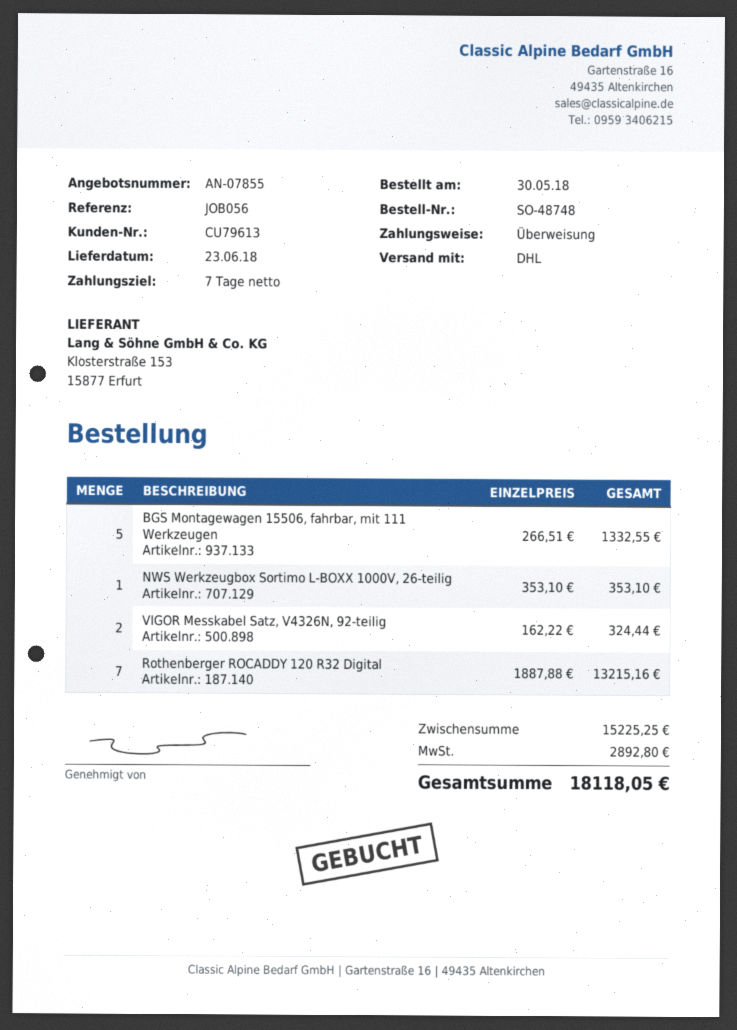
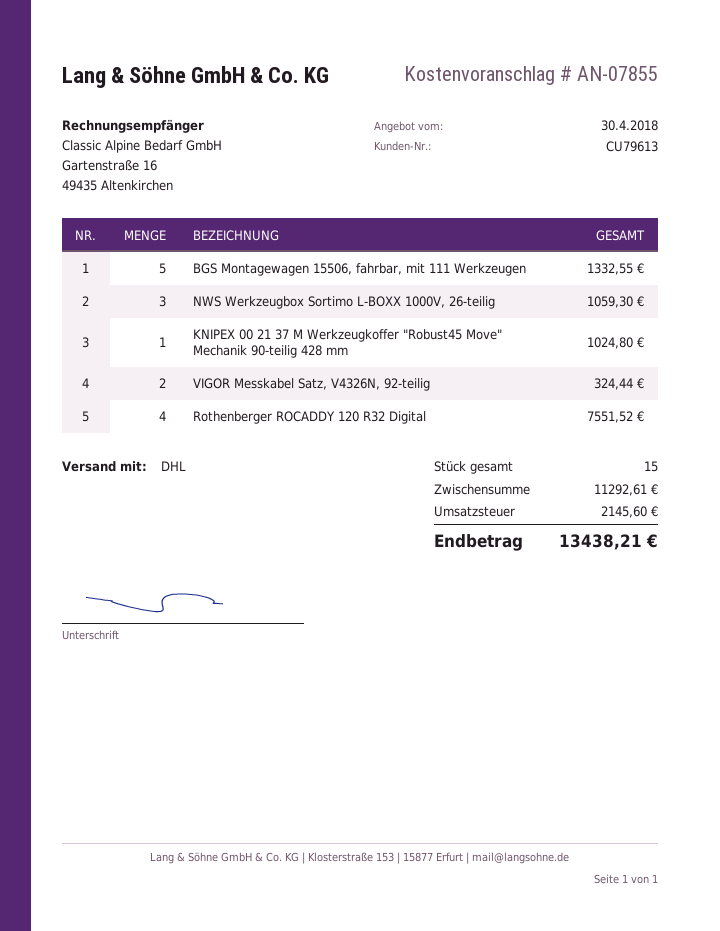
NWS Werkzeugbox Sortimo L-BOXX 1000V, 26-teilig: 1 for 353.10 -> 3 for 1059.30
Rothenberger ROCADDY 120 R32 Digital: 7 for 13215.16 -> 4 for 7551.52
KNIPEX 00 21 37 M Werkzeugkoffer "Robust45 Move" Mechanik 90-teilig 428 mm: none -> 1 for 1024.80
subtotal: 15225.25 -> 11292.61
tax: 2892.80 -> 2145.60
total: 18118.05 -> 13438.21

